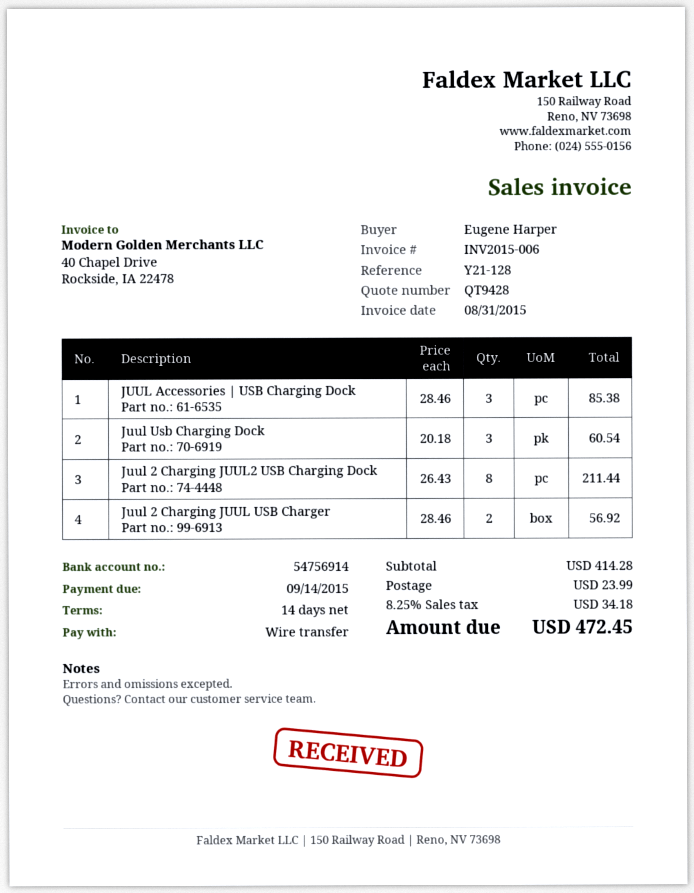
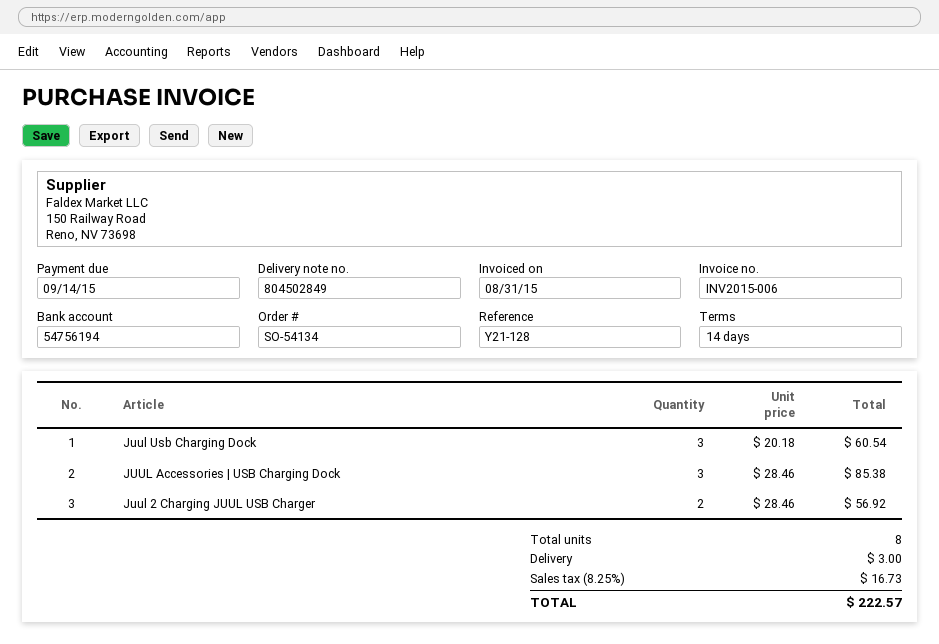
bank account: 54756914 -> 54756194
Juul 2 Charging JUUL2 USB Charging Dock: 8 x 26.43 = 211.44 -> none
shipping: 23.99 -> 3.00
tax: 8.25% = 34.18 -> 8.25% = 16.73
total: 472.45 -> 222.57

